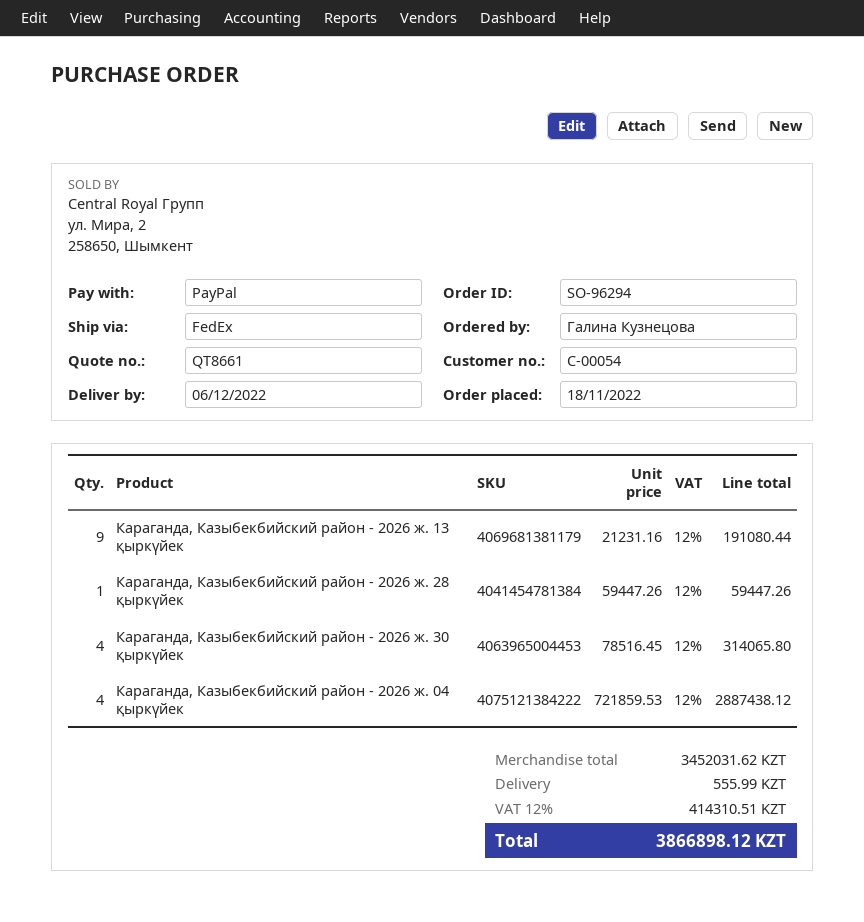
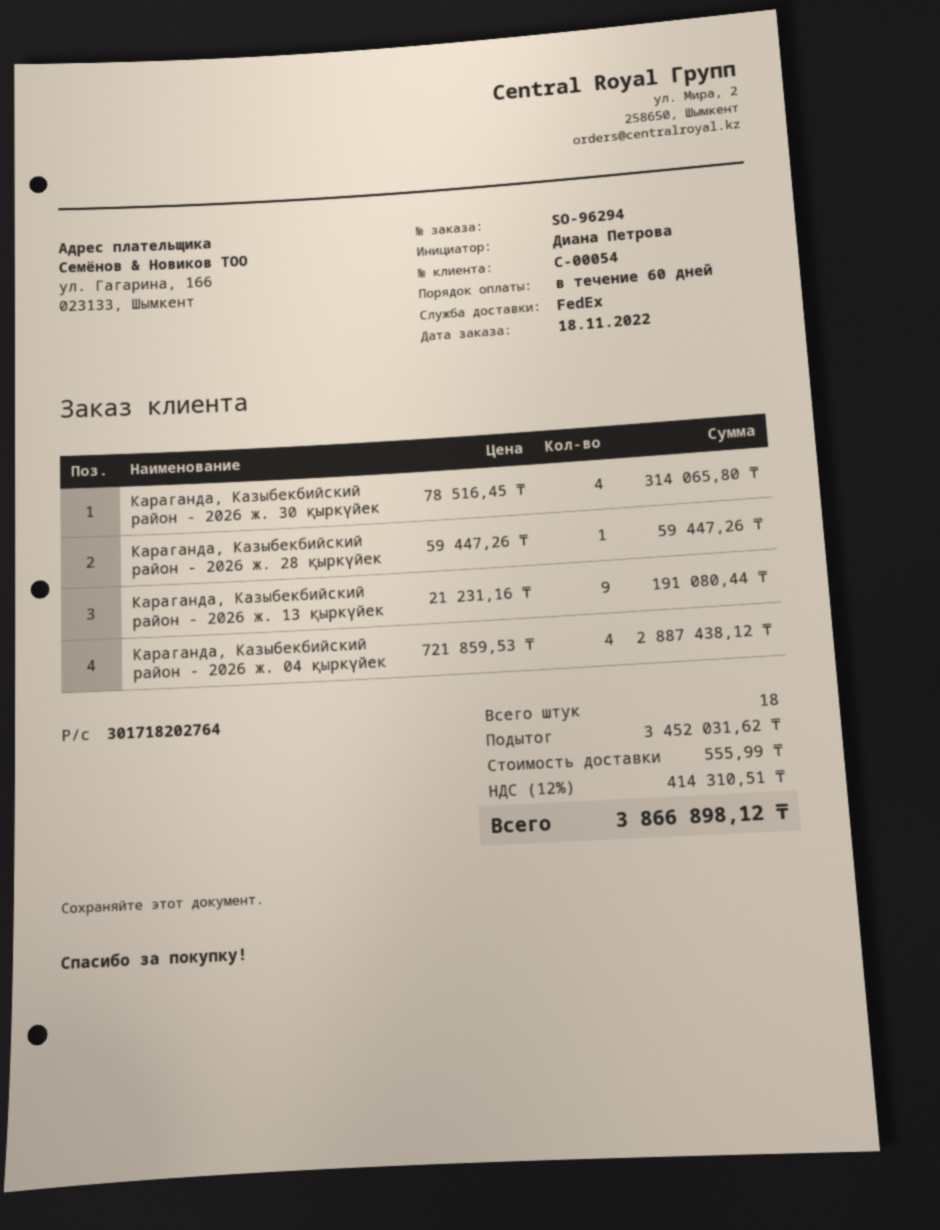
ordered by: Галина Кузнецова -> Диана Петрова

